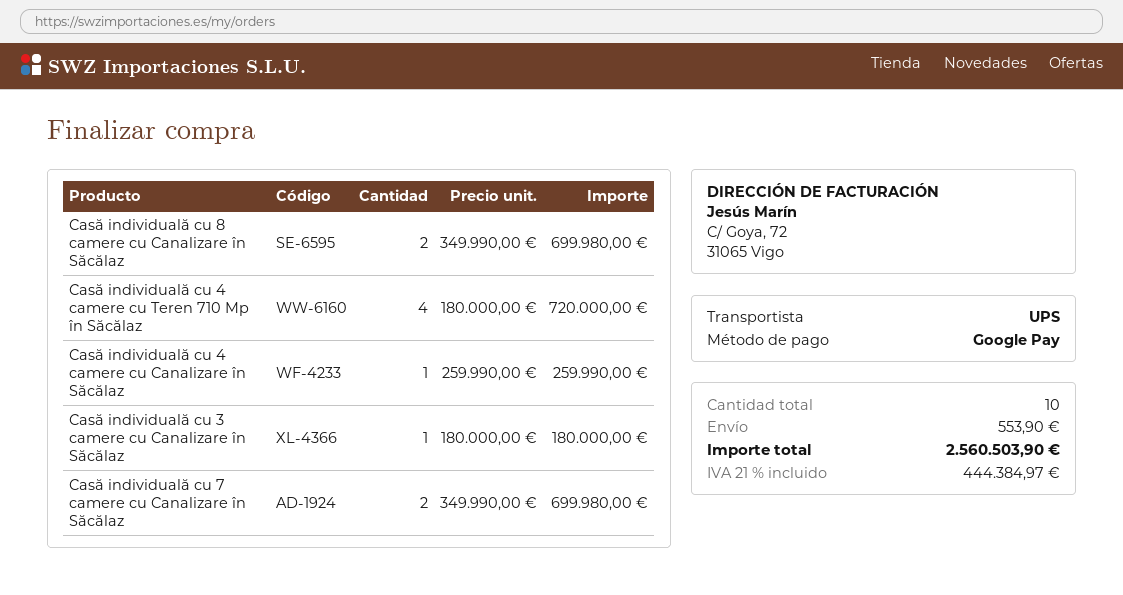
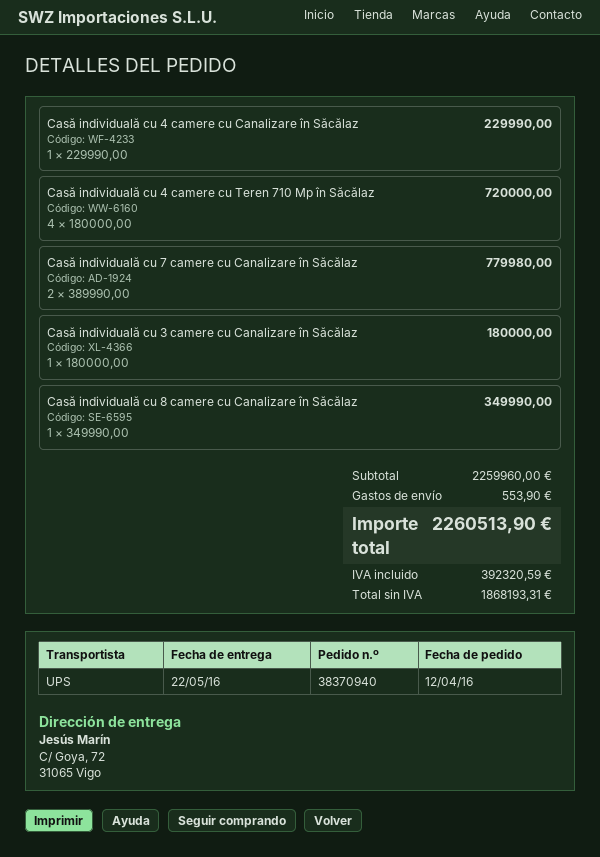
Casă individuală cu 8 camere cu Canalizare în Săcălaz: 2 x 349990.00 = 699980.00 -> 1 x 349990.00 = 349990.00
Casă individuală cu 4 camere cu Canalizare în Săcălaz: 1 x 259990.00 = 259990.00 -> 1 x 229990.00 = 229990.00
Casă individuală cu 7 camere cu Canalizare în Săcălaz: 2 x 349990.00 = 699980.00 -> 2 x 389990.00 = 779980.00
tax: 444384.97 -> 392320.59
total: 2560503.90 -> 2260513.90

